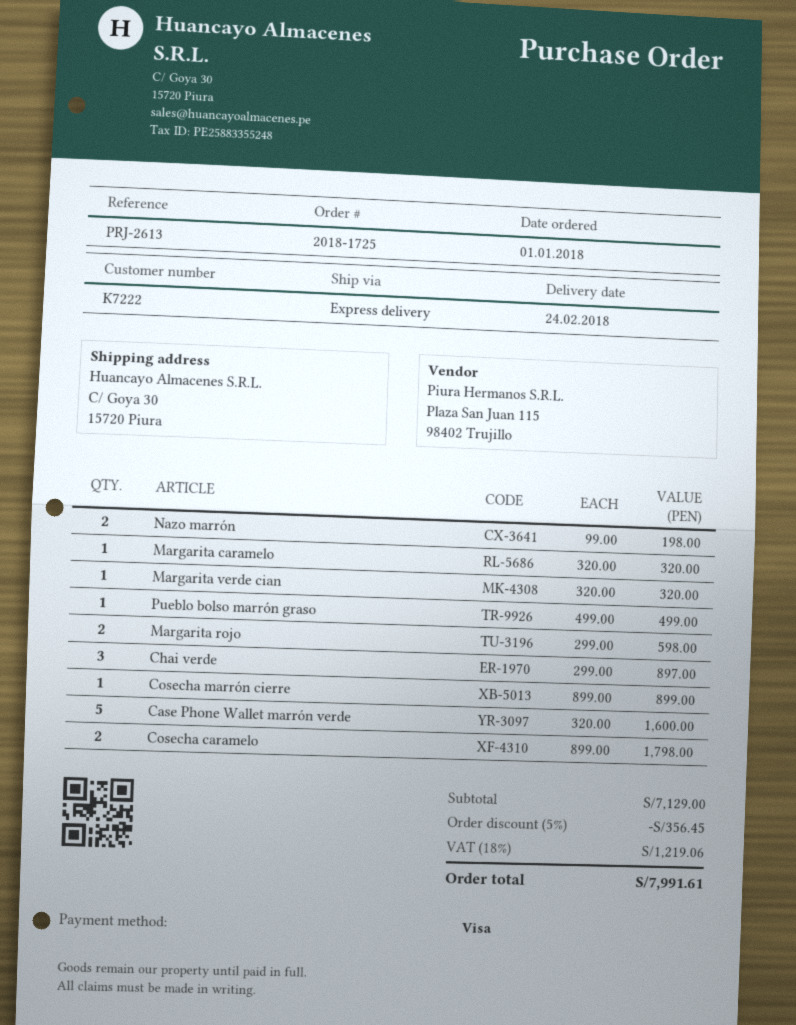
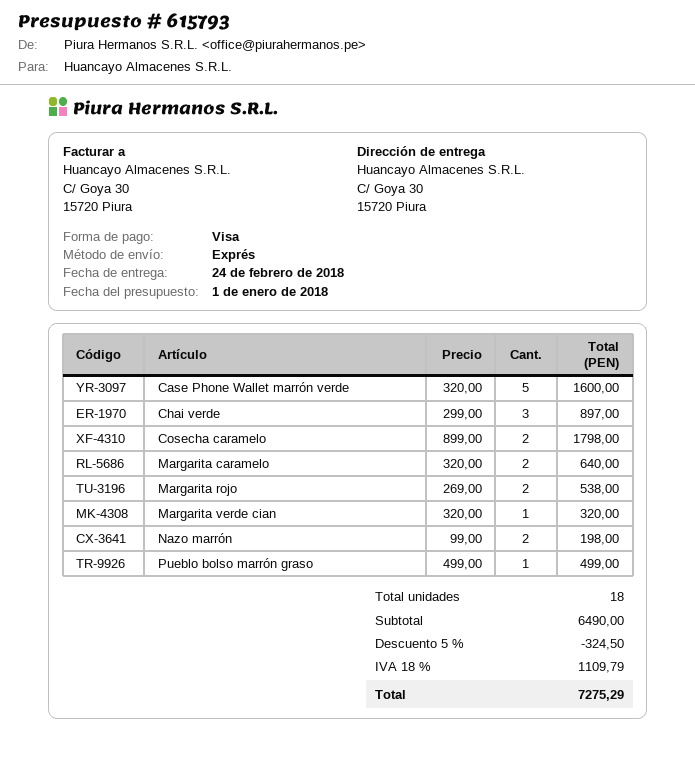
Margarita caramelo: 1 x 320.00 = 320.00 -> 2 x 320.00 = 640.00
Margarita rojo: 2 x 299.00 = 598.00 -> 2 x 269.00 = 538.00
Cosecha marrón cierre: 1 x 899.00 = 899.00 -> none
subtotal: 7129.00 -> 6490.00
discount: 5% = 356.45 -> 5% = 324.50
tax: 18% = 1219.06 -> 18% = 1109.79
total: 7991.61 -> 7275.29

